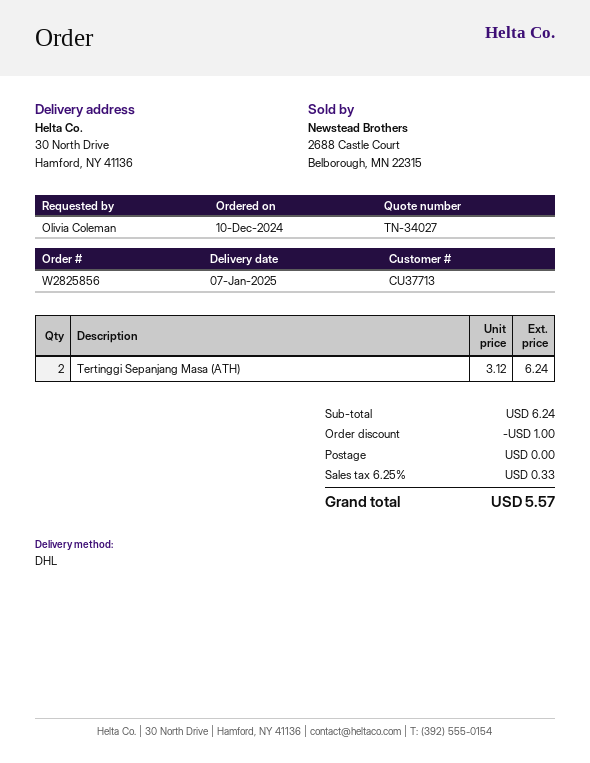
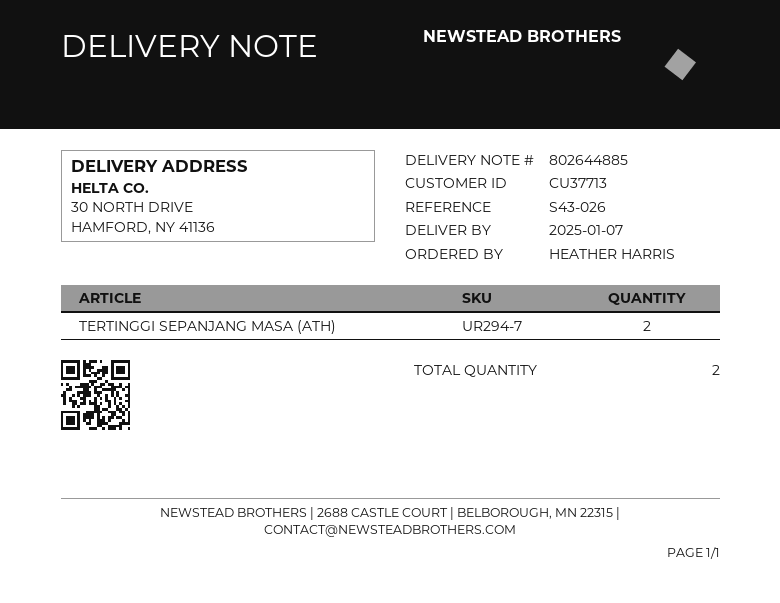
ordered by: Olivia Coleman -> HEATHER HARRIS

